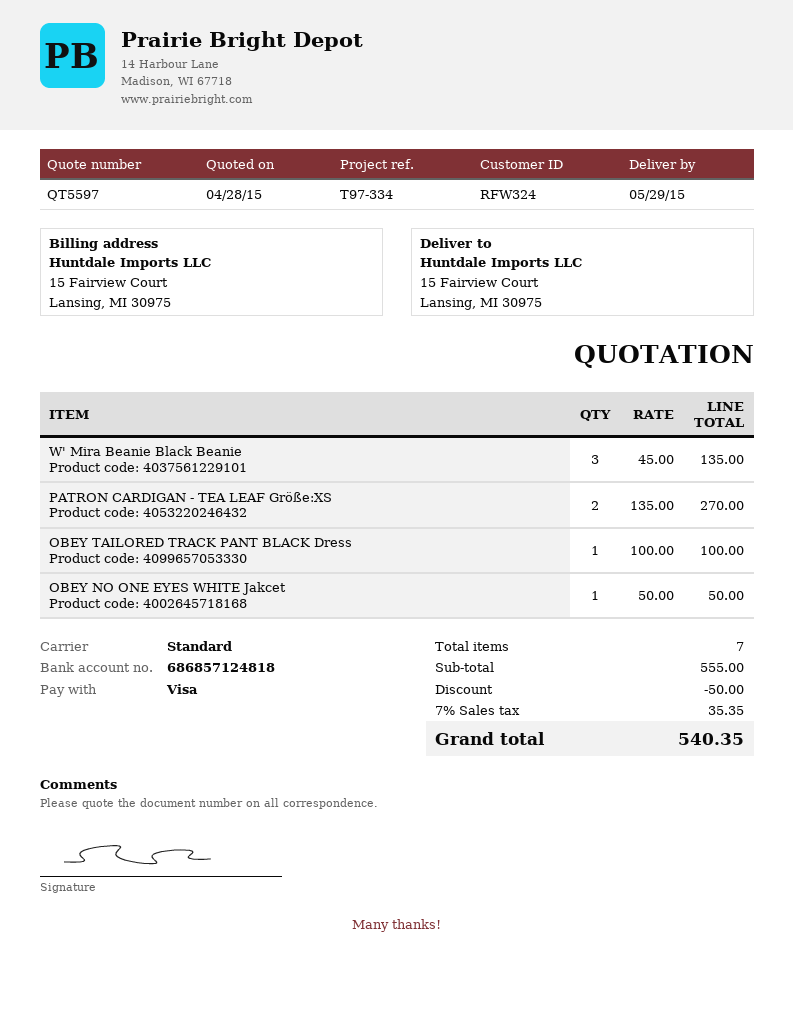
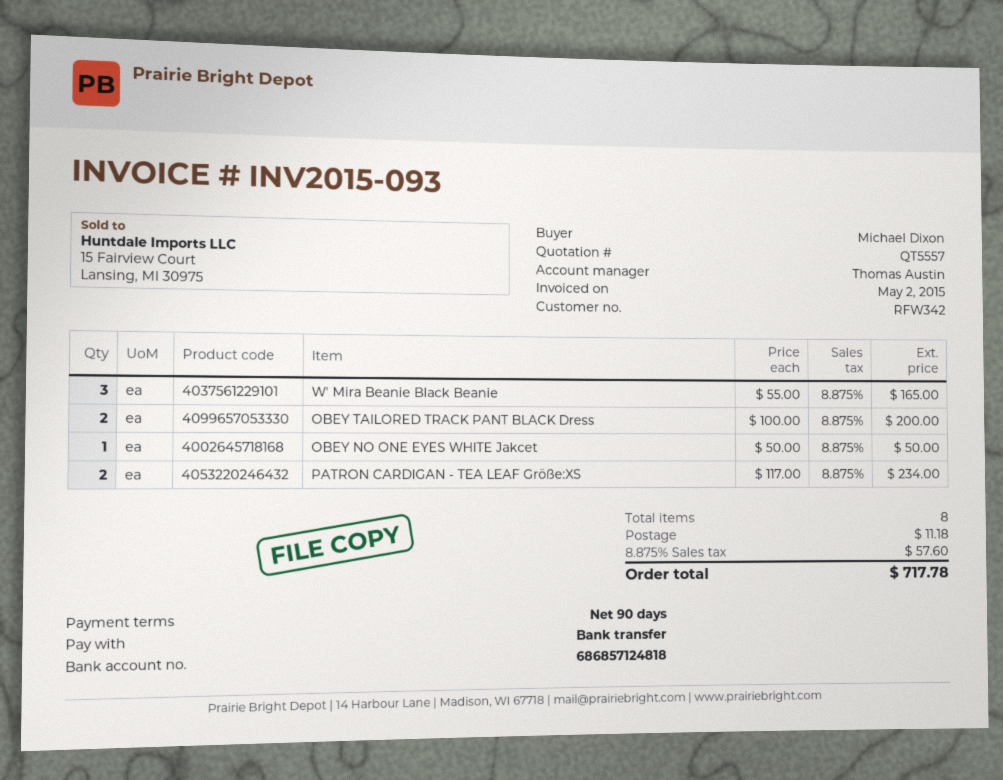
quote number: QT5597 -> QT5557
customer number: RFW324 -> RFW342
payment method: Visa -> bank transfer
W' Mira Beanie Black Beanie: 3 x 45.00 = 135.00 -> 3 x 55.00 = 165.00
PATRON CARDIGAN - TEA LEAF Größe:XS: 2 x 135.00 = 270.00 -> 2 x 117.00 = 234.00
OBEY TAILORED TRACK PANT BLACK Dress: 1 x 100.00 = 100.00 -> 2 x 100.00 = 200.00
total quantity: 7 -> 8
discount: 50.00 -> none
shipping: none -> 11.18
tax: 7% = 35.35 -> 8.875% = 57.60
total: 540.35 -> 717.78

